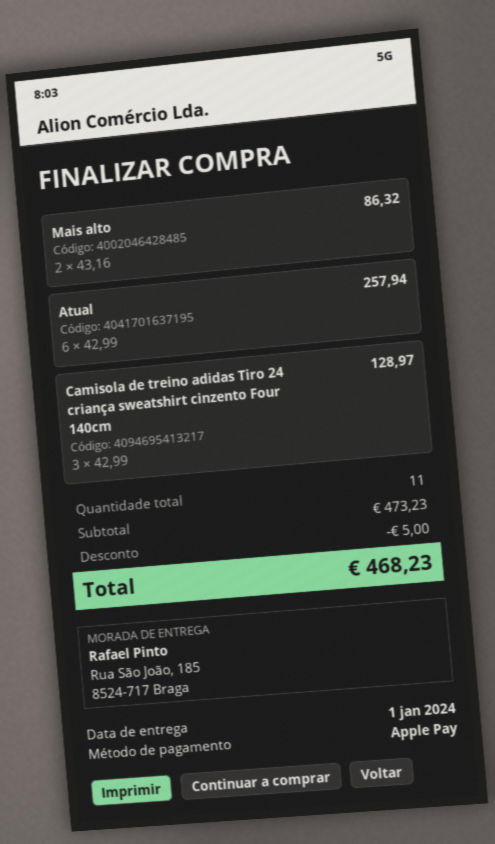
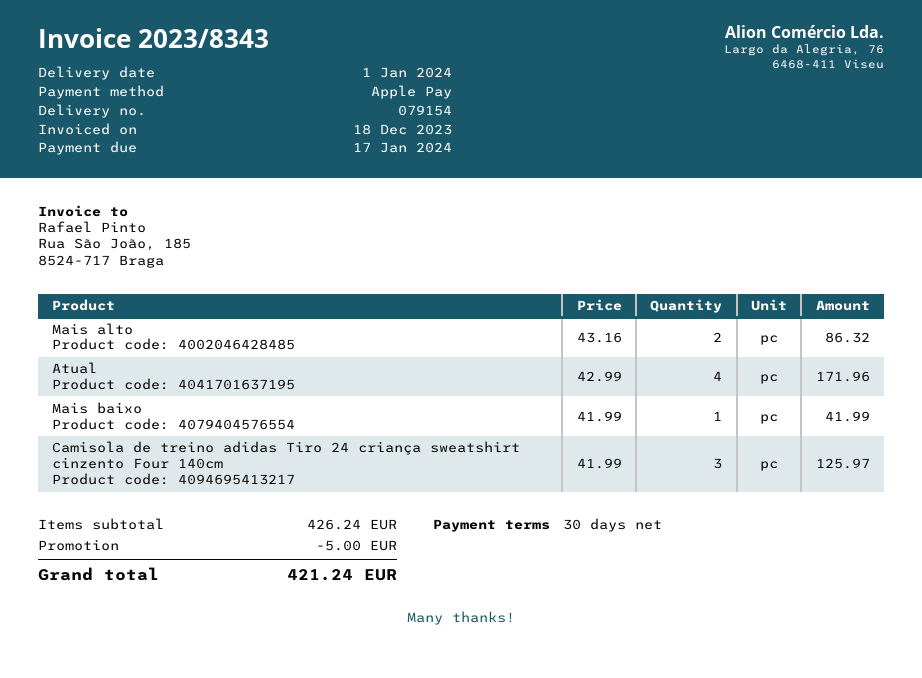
Atual: 6 x 42.99 = 257.94 -> 4 x 42.99 = 171.96
Camisola de treino adidas Tiro 24 criança sweatshirt cinzento Four 140cm: 3 x 42.99 = 128.97 -> 3 x 41.99 = 125.97
Mais baixo: none -> 1 x 41.99 = 41.99
subtotal: 473.23 -> 426.24
total: 468.23 -> 421.24

